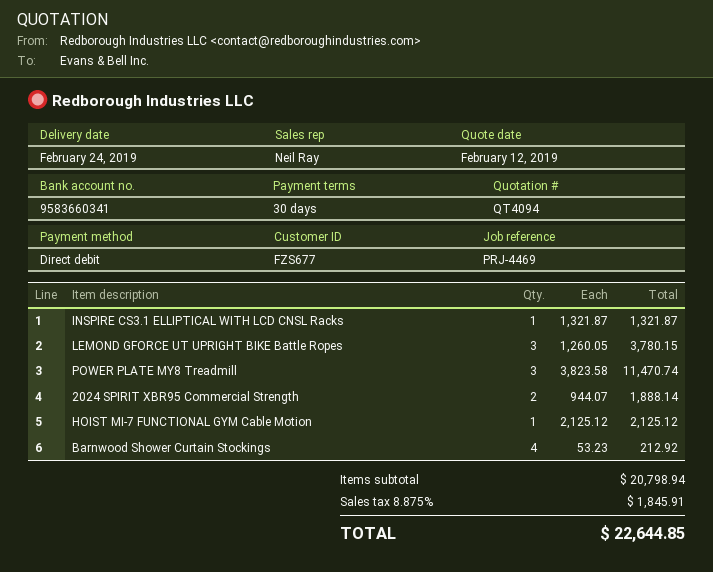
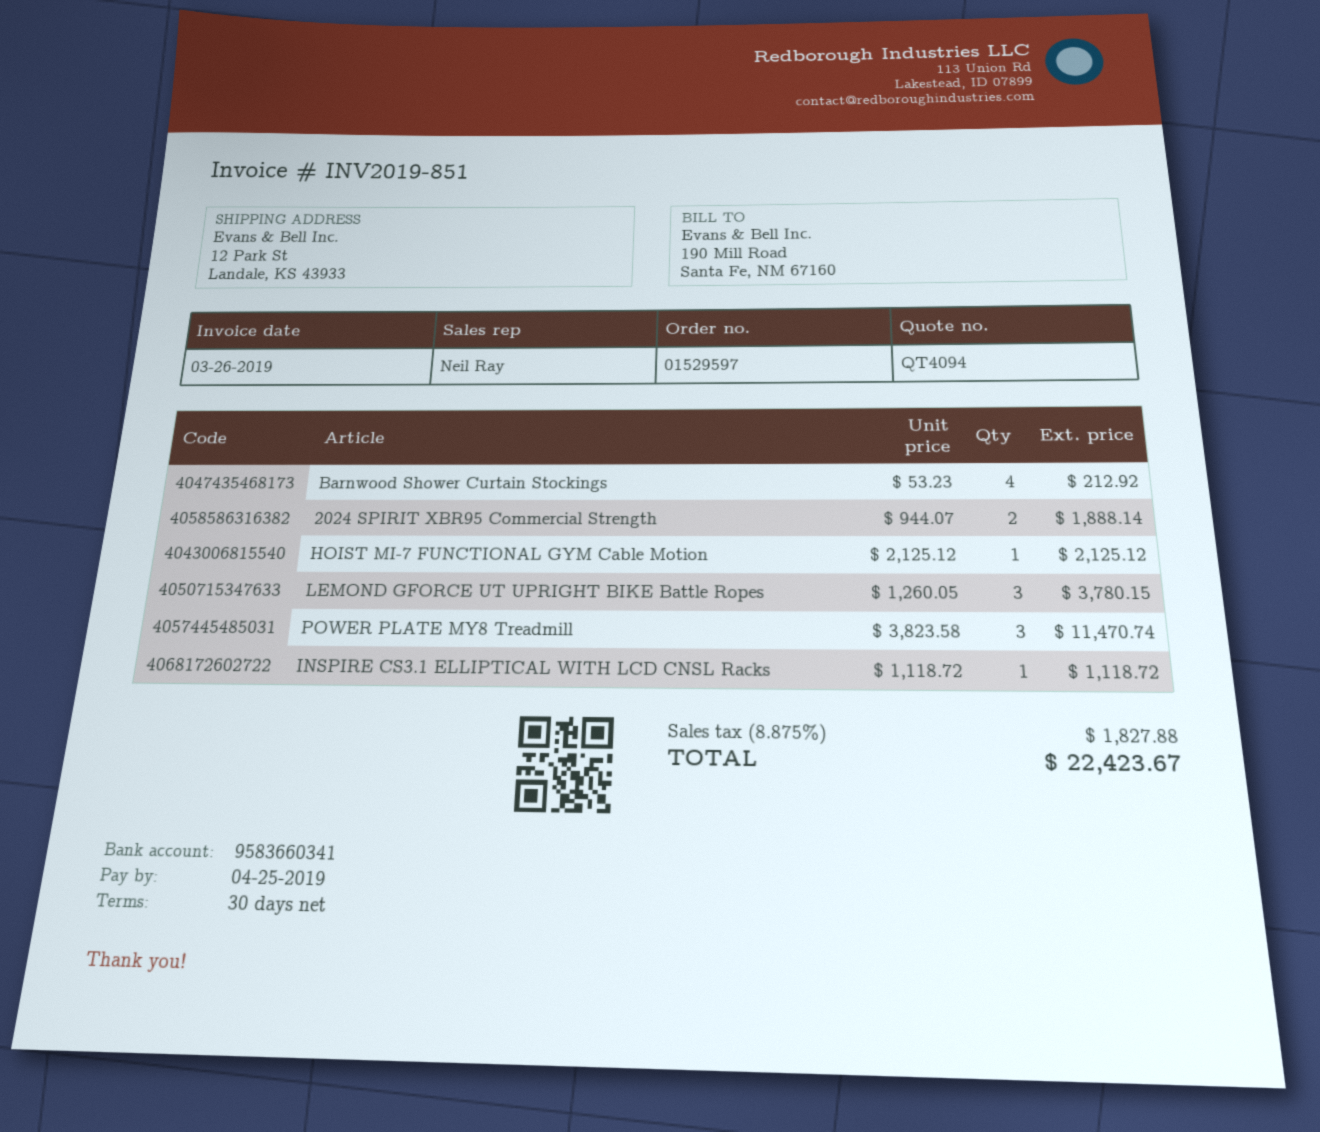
INSPIRE CS3.1 ELLIPTICAL WITH LCD CNSL Racks: 1 x 1321.87 = 1321.87 -> 1 x 1118.72 = 1118.72
tax: 8.875% = 1845.91 -> 8.875% = 1827.88
total: 22644.85 -> 22423.67

